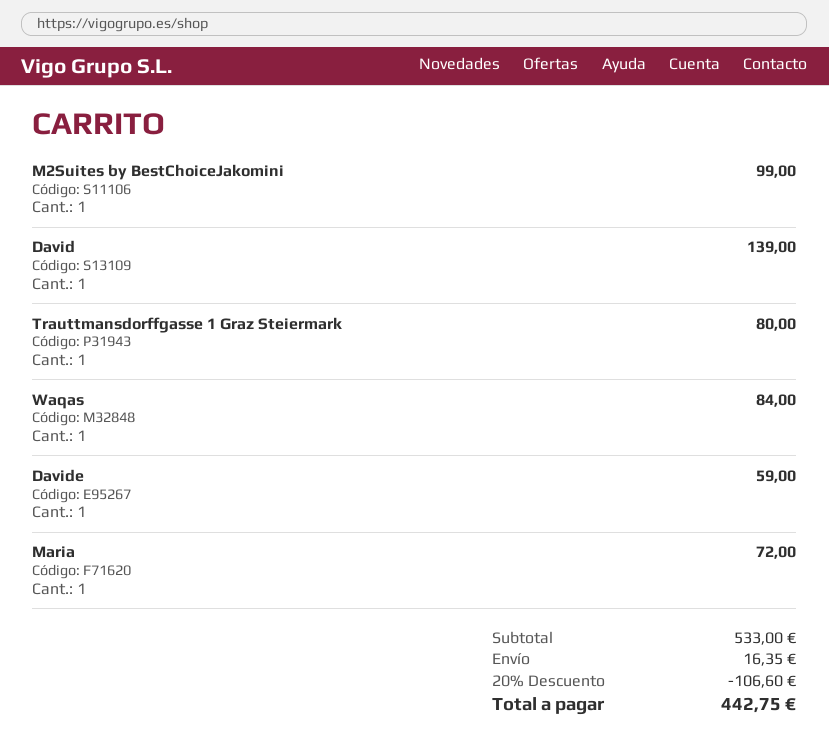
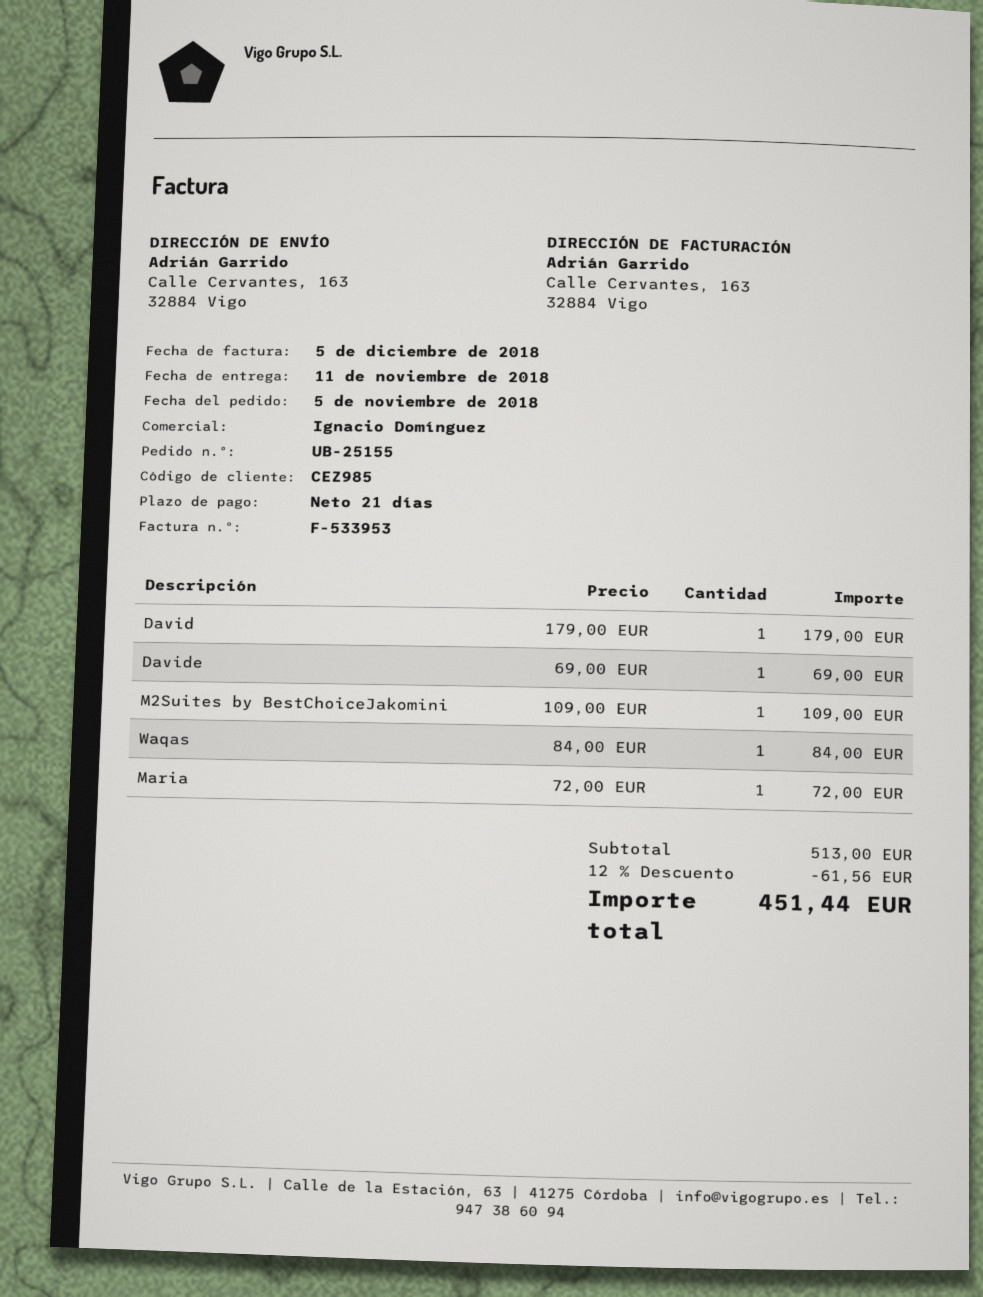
M2Suites by BestChoiceJakomini: 1 for 99.00 -> 1 for 109.00
David: 1 for 139.00 -> 1 for 179.00
Trauttmansdorffgasse 1 Graz Steiermark: 1 for 80.00 -> none
Davide: 1 for 59.00 -> 1 for 69.00
subtotal: 533.00 -> 513.00
discount: 20% = 106.60 -> 12% = 61.56
shipping: 16.35 -> none
total: 442.75 -> 451.44

